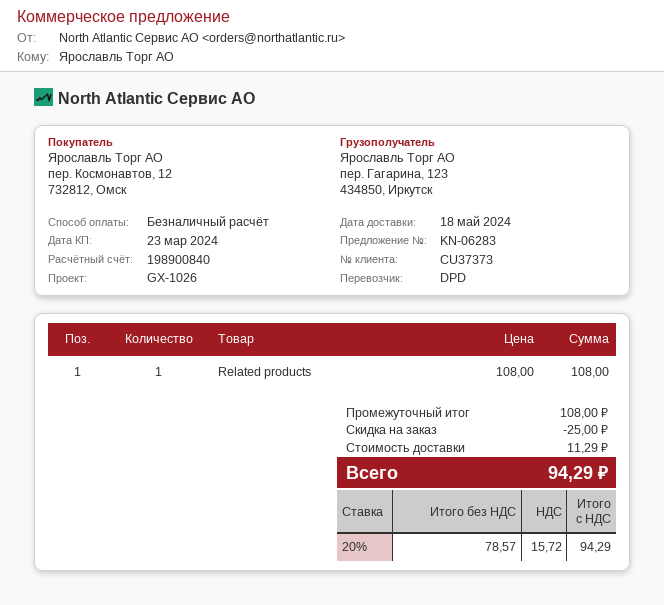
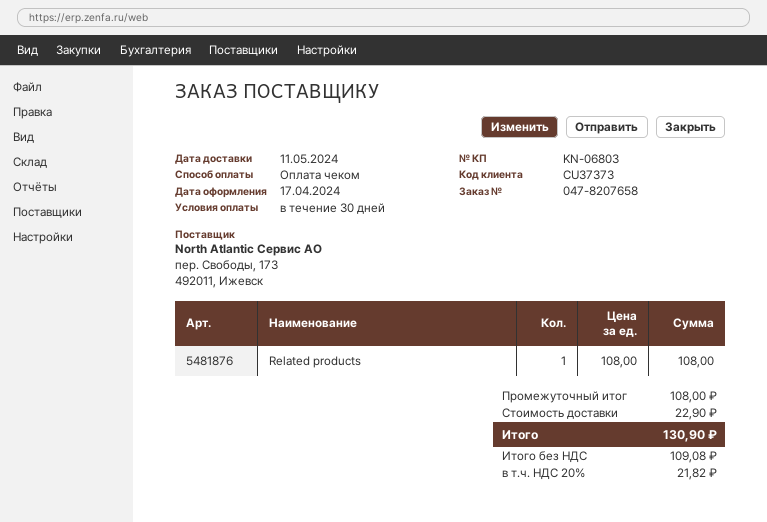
quote number: KN-06283 -> KN-06803
delivery date: 2024-05-18 -> 2024-05-11
payment method: bank transfer -> cheque
discount: 25.00 -> none
shipping: 11.29 -> 22.90
net: 78.57 -> 109.08
tax: 20% = 15.72 -> 20% = 21.82
total: 94.29 -> 130.90

